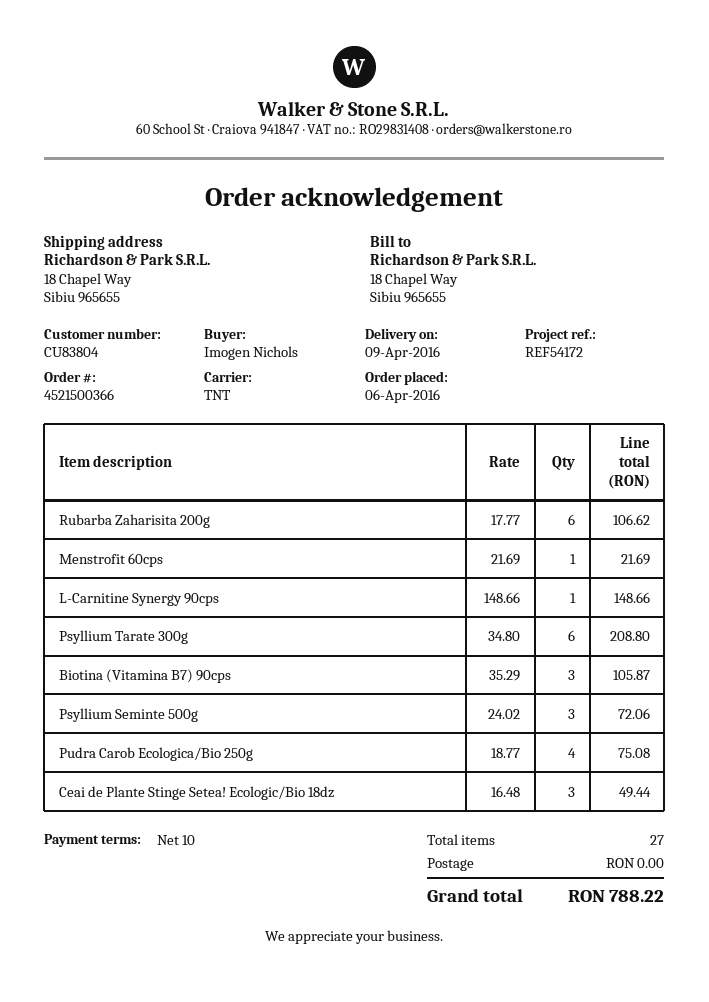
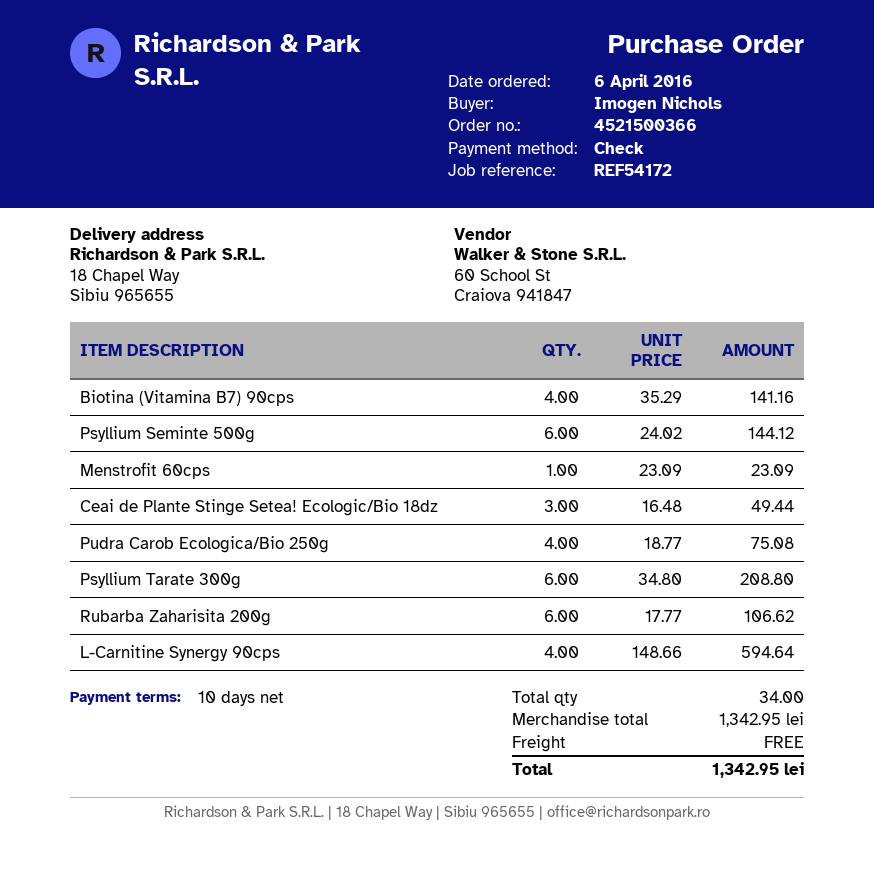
Menstrofit 60cps: 1 x 21.69 = 21.69 -> 1 x 23.09 = 23.09
L-Carnitine Synergy 90cps: 1 x 148.66 = 148.66 -> 4 x 148.66 = 594.64
Biotina (Vitamina B7) 90cps: 3 x 35.29 = 105.87 -> 4 x 35.29 = 141.16
Psyllium Seminte 500g: 3 x 24.02 = 72.06 -> 6 x 24.02 = 144.12
total quantity: 27 -> 34
total: 788.22 -> 1342.95

